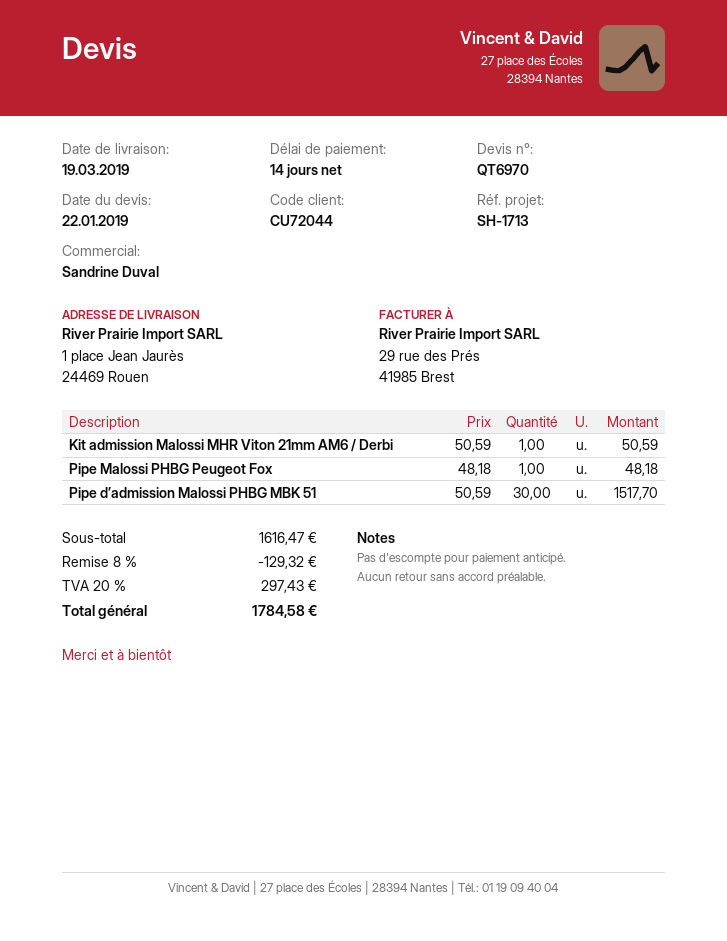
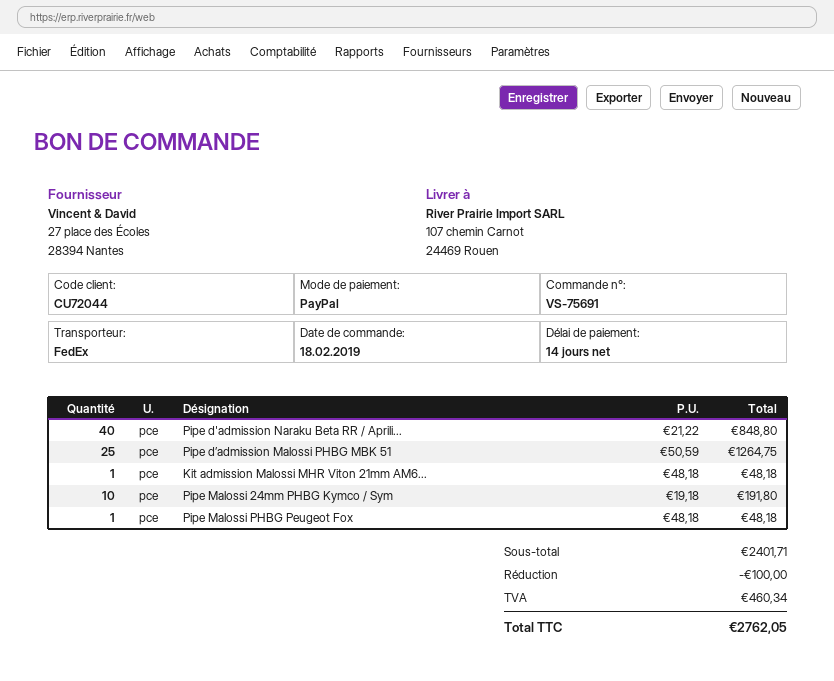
ship to: 1 place Jean Jaurès, 24469 Rouen -> 107 chemin Carnot, 24469 Rouen
Kit admission Malossi MHR Viton 21mm AM6 / Derbi: 1 x 50.59 = 50.59 -> 1 x 48.18 = 48.18
Pipe d’admission Malossi PHBG MBK 51: 30 x 50.59 = 1517.70 -> 25 x 50.59 = 1264.75
Pipe d'admission Naraku Beta RR / Aprili...: none -> 40 x 21.22 = 848.80
Pipe Malossi 24mm PHBG Kymco / Sym: none -> 10 x 19.18 = 191.80
subtotal: 1616.47 -> 2401.71
discount: 129.32 -> 100.00
tax: 297.43 -> 460.34
total: 1784.58 -> 2762.05

